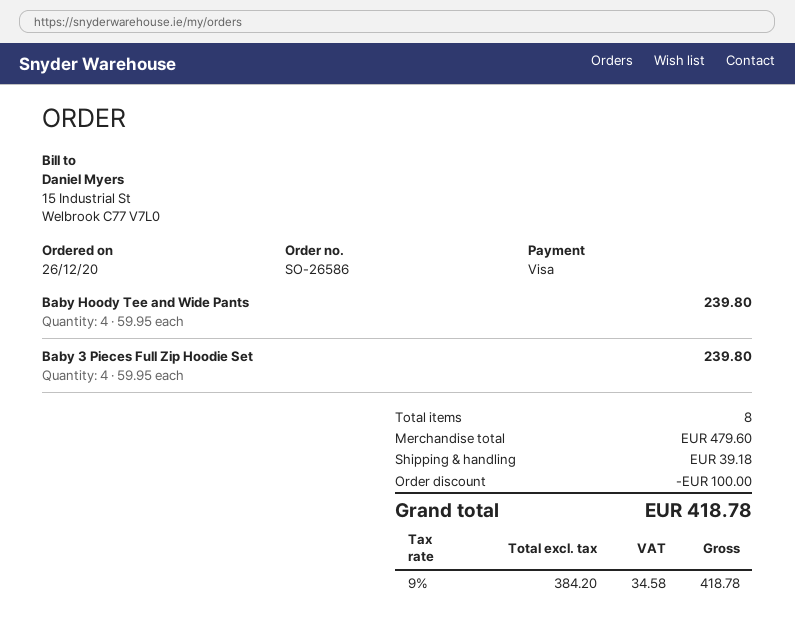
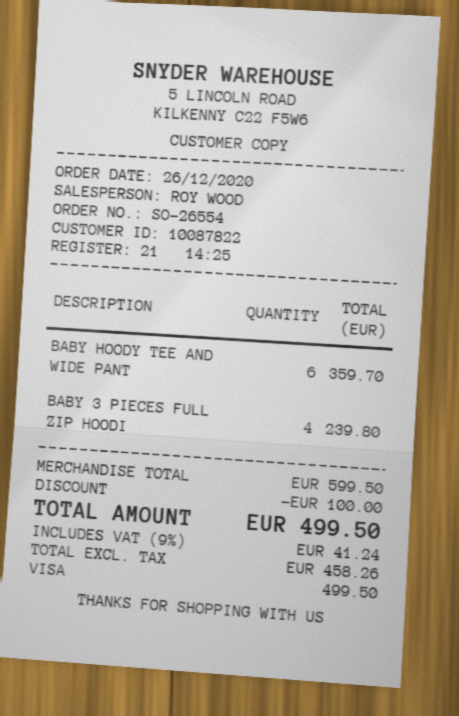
order number: SO-26586 -> SO-26554
Baby Hoody Tee and Wide Pants: 4 for 239.80 -> 6 for 359.70
subtotal: 479.60 -> 599.50
shipping: 39.18 -> none
net: 384.20 -> 458.26
tax: 9% = 34.58 -> 9% = 41.24
total: 418.78 -> 499.50

